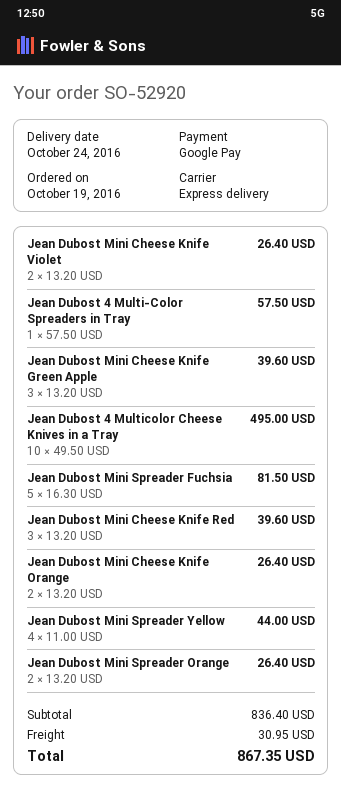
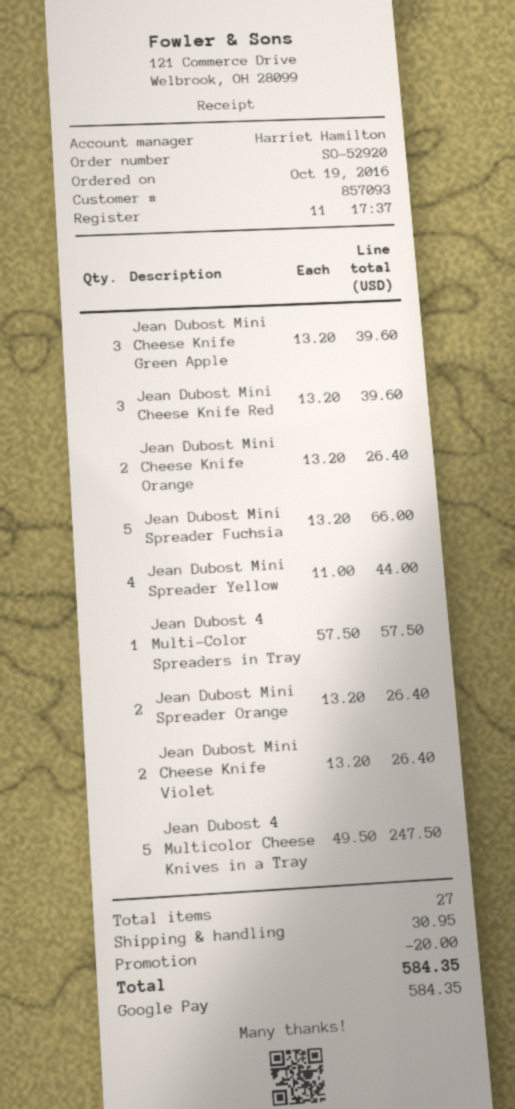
Jean Dubost 4 Multicolor Cheese Knives in a Tray: 10 x 49.50 = 495.00 -> 5 x 49.50 = 247.50
Jean Dubost Mini Spreader Fuchsia: 5 x 16.30 = 81.50 -> 5 x 13.20 = 66.00
discount: none -> 20.00
total: 867.35 -> 584.35

